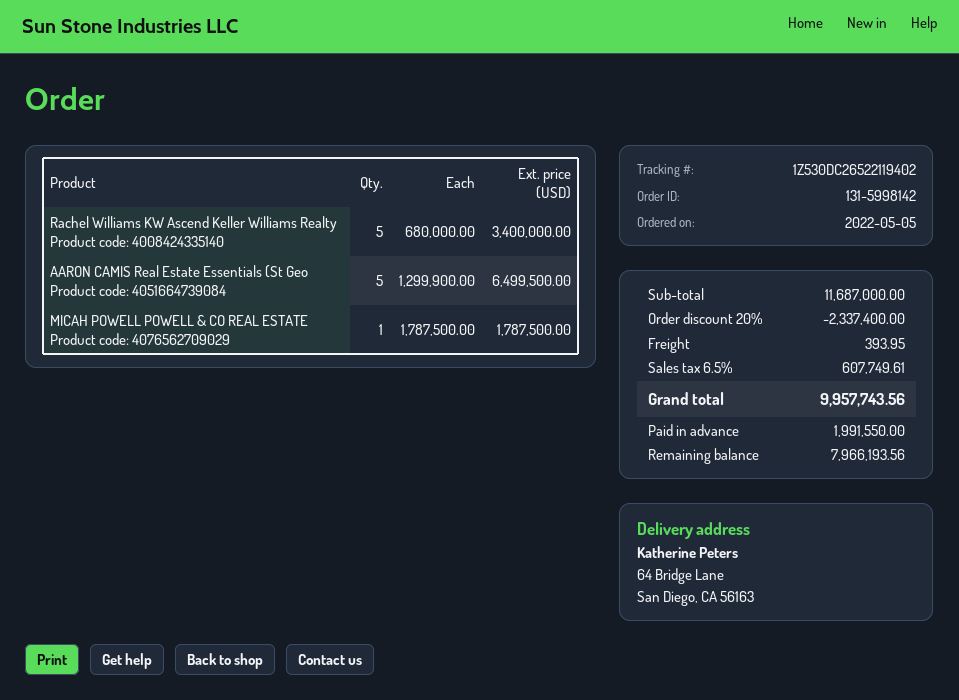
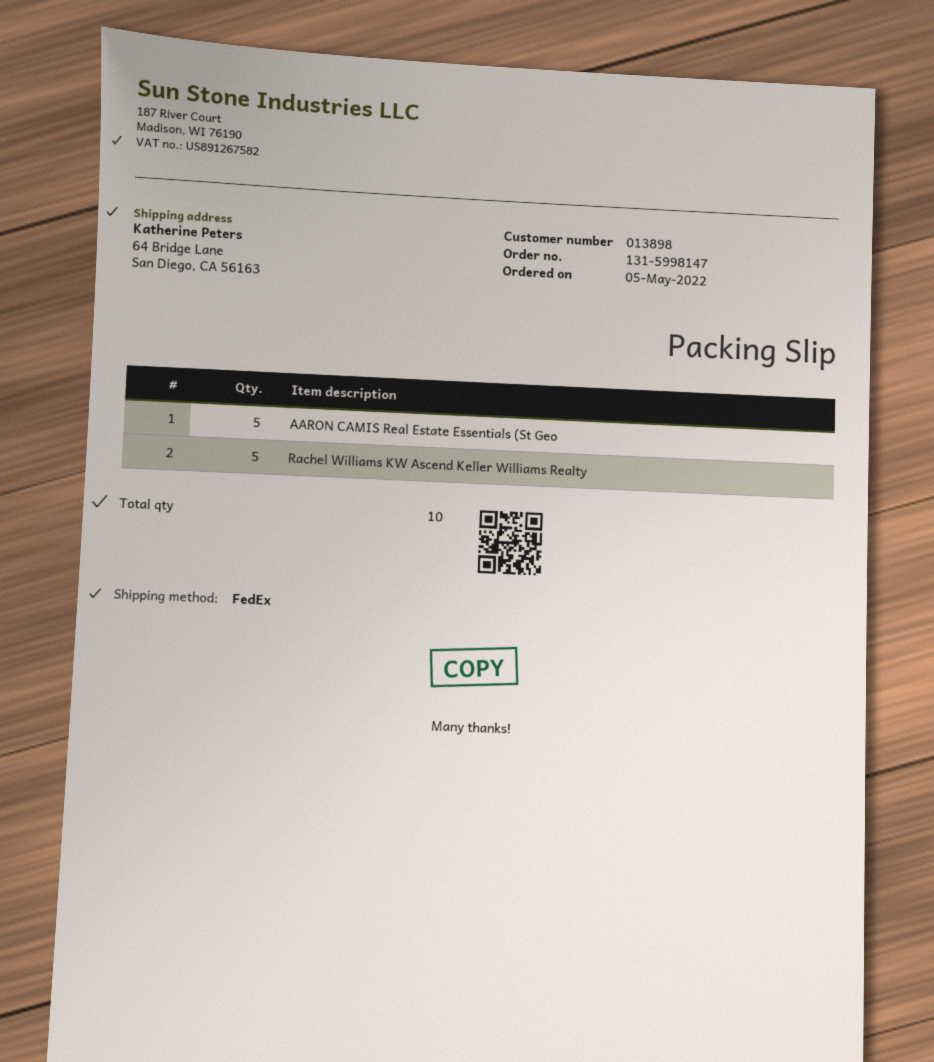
order number: 131-5998142 -> 131-5998147
MICAH POWELL POWELL & CO REAL ESTATE: 1 -> none

